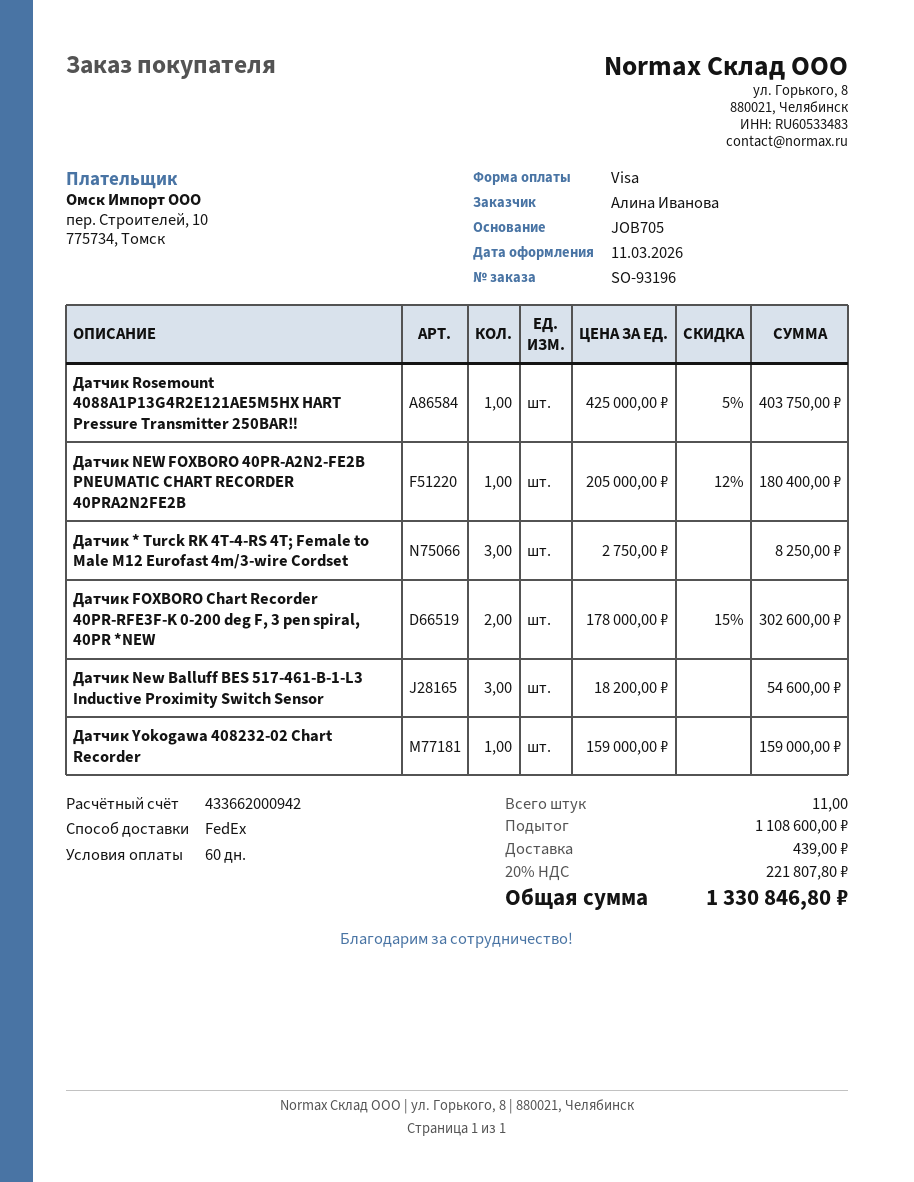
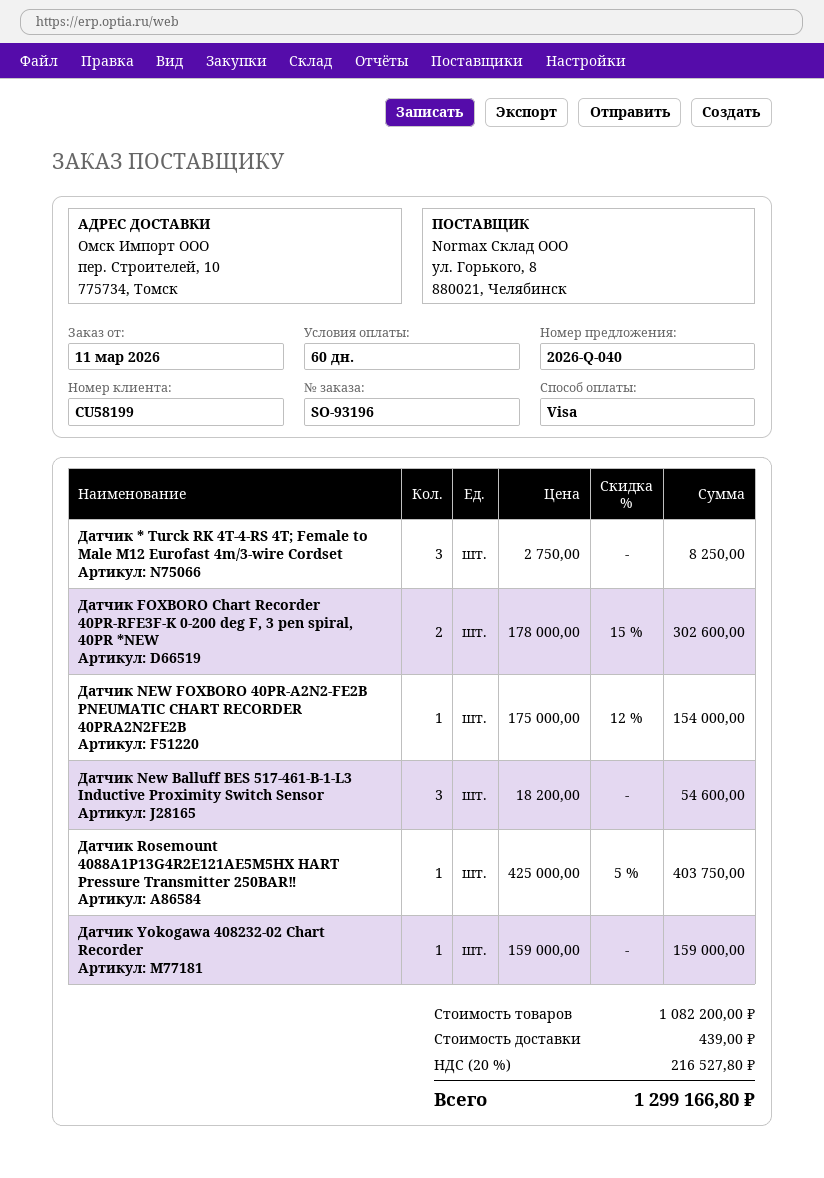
Датчик NEW FOXBORO 40PR-A2N2-FE2B PNEUMATIC CHART RECORDER 40PRA2N2FE2B: 1 x 205000.00 - 12% = 180400.00 -> 1 x 175000.00 - 12% = 154000.00
subtotal: 1108600.00 -> 1082200.00
tax: 20% = 221807.80 -> 20% = 216527.80
total: 1330846.80 -> 1299166.80

